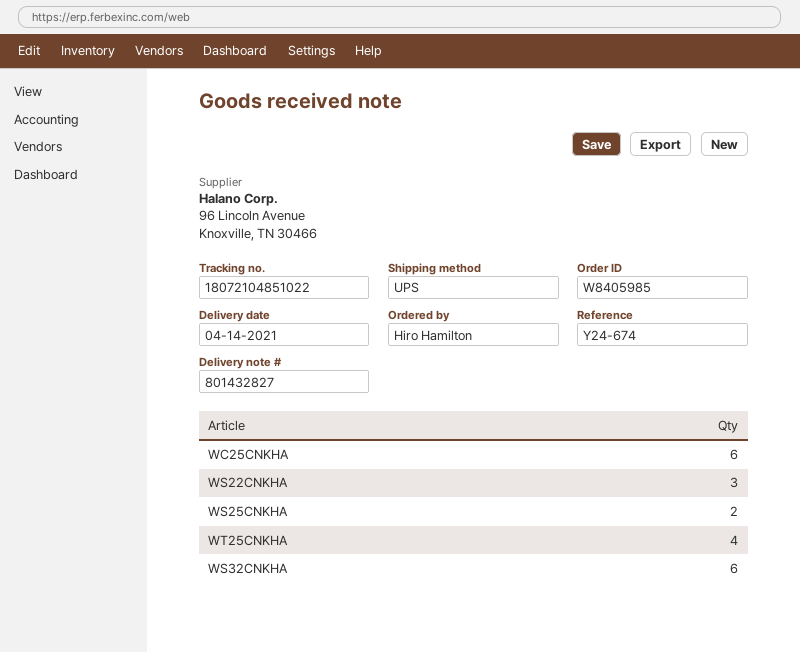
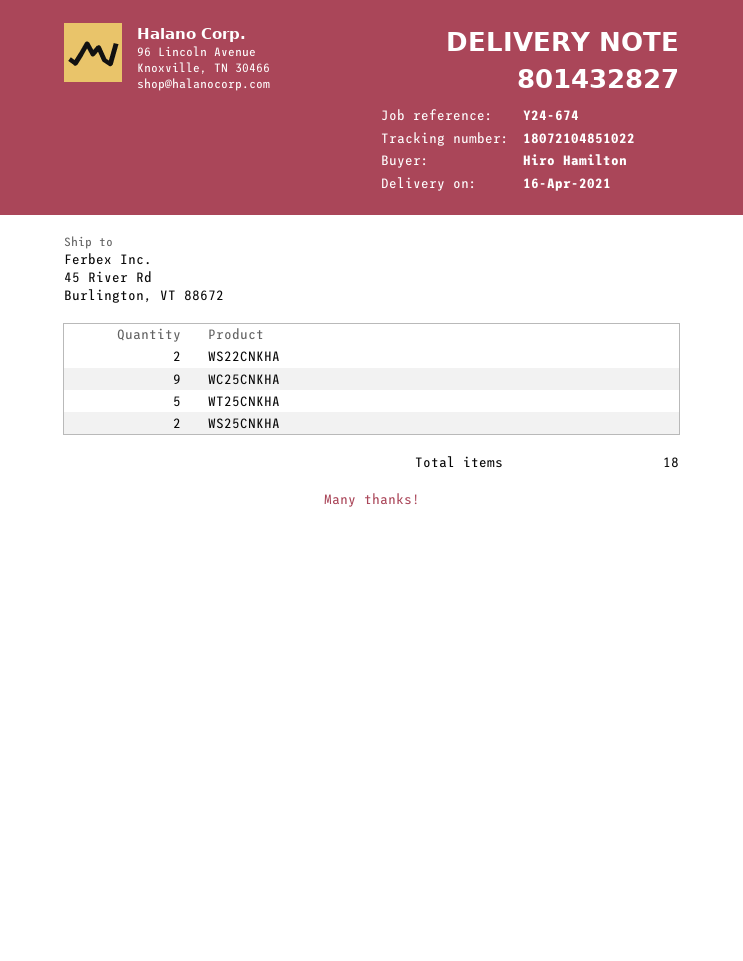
delivery date: 2021-04-14 -> 2021-04-16
WC25CNKHA: 6 -> 9
WS22CNKHA: 3 -> 2
WT25CNKHA: 4 -> 5
WS32CNKHA: 6 -> none

